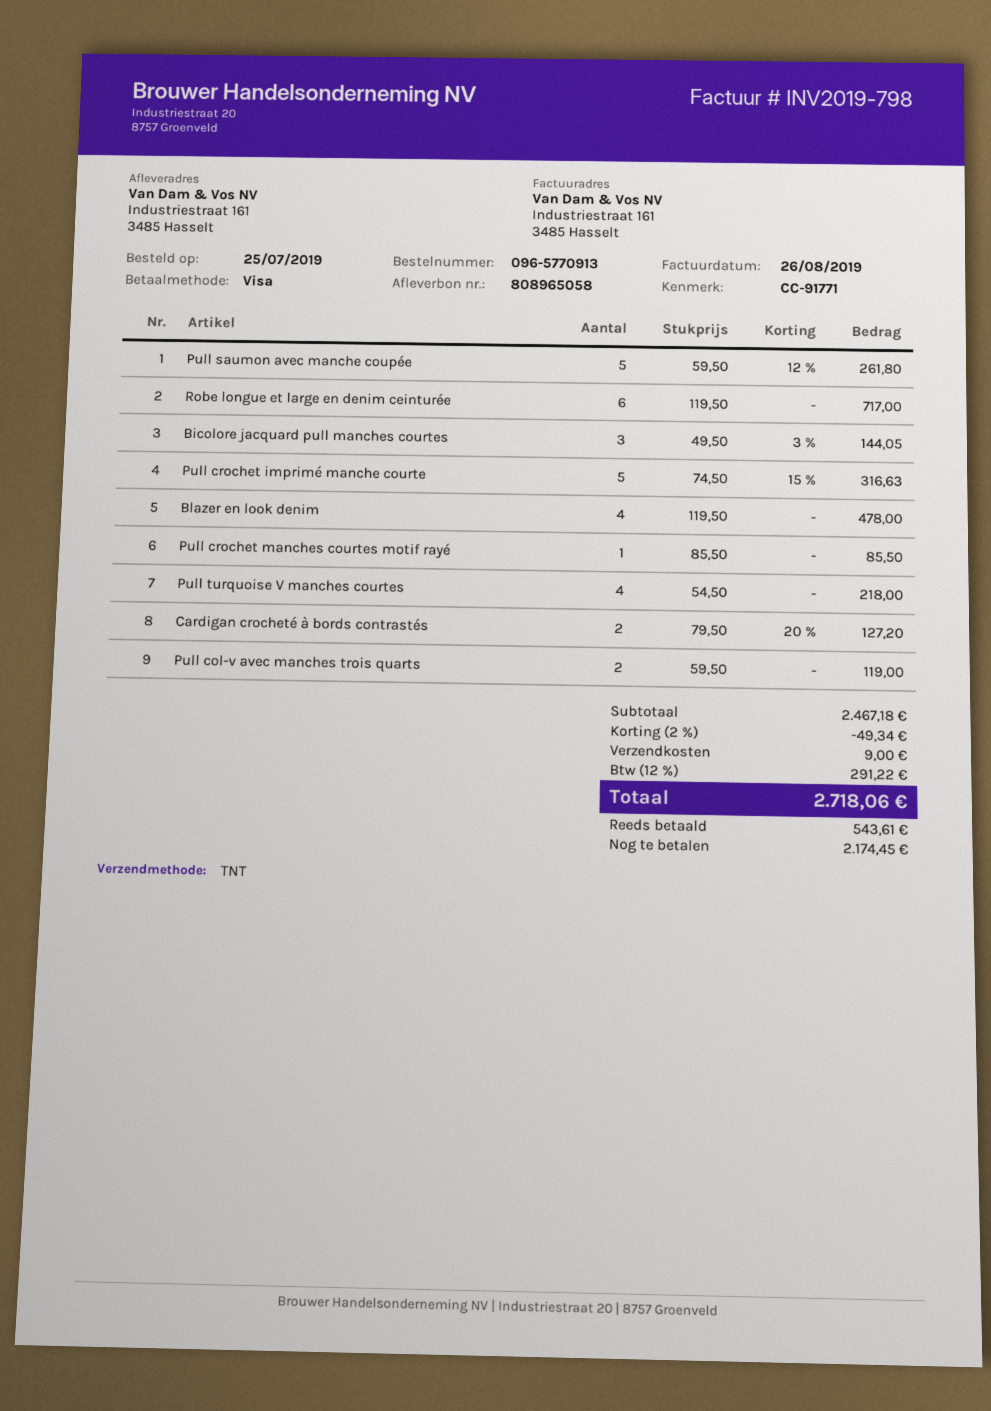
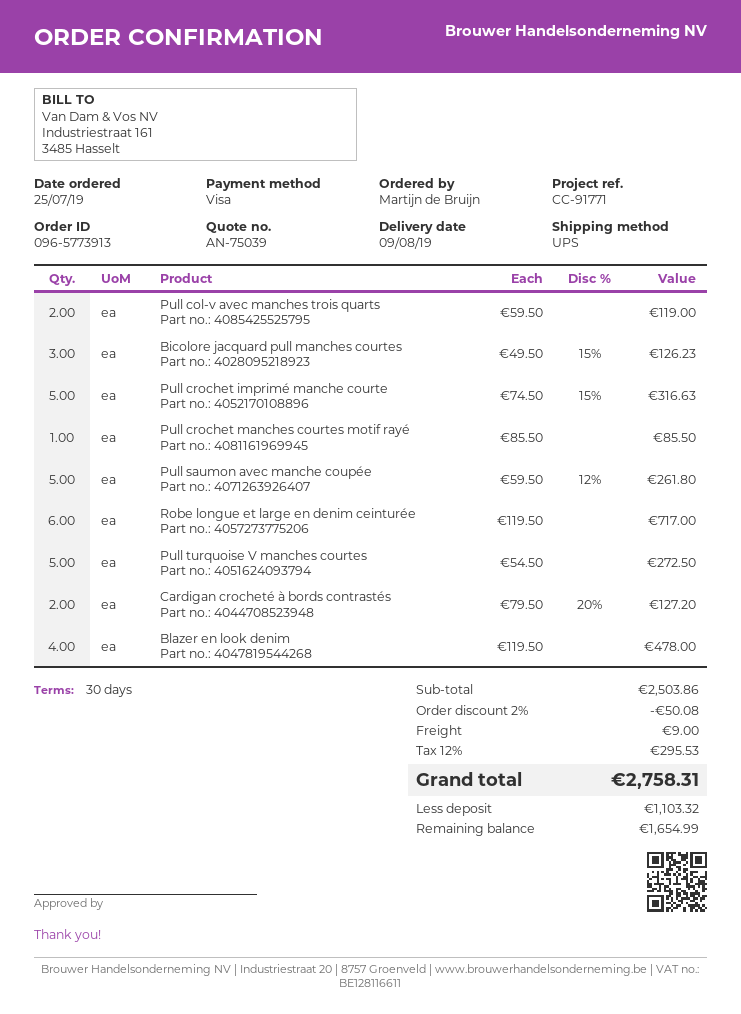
order number: 096-5770913 -> 096-5773913
shipping method: TNT -> UPS
Bicolore jacquard pull manches courtes: 3 x 49.50 - 3% = 144.05 -> 3 x 49.50 - 15% = 126.23
Pull turquoise V manches courtes: 4 x 54.50 = 218.00 -> 5 x 54.50 = 272.50
subtotal: 2467.18 -> 2503.86
discount: 2% = 49.34 -> 2% = 50.08
tax: 12% = 291.22 -> 12% = 295.53
total: 2718.06 -> 2758.31
deposit: 543.61 -> 1103.32
balance: 2174.45 -> 1654.99

